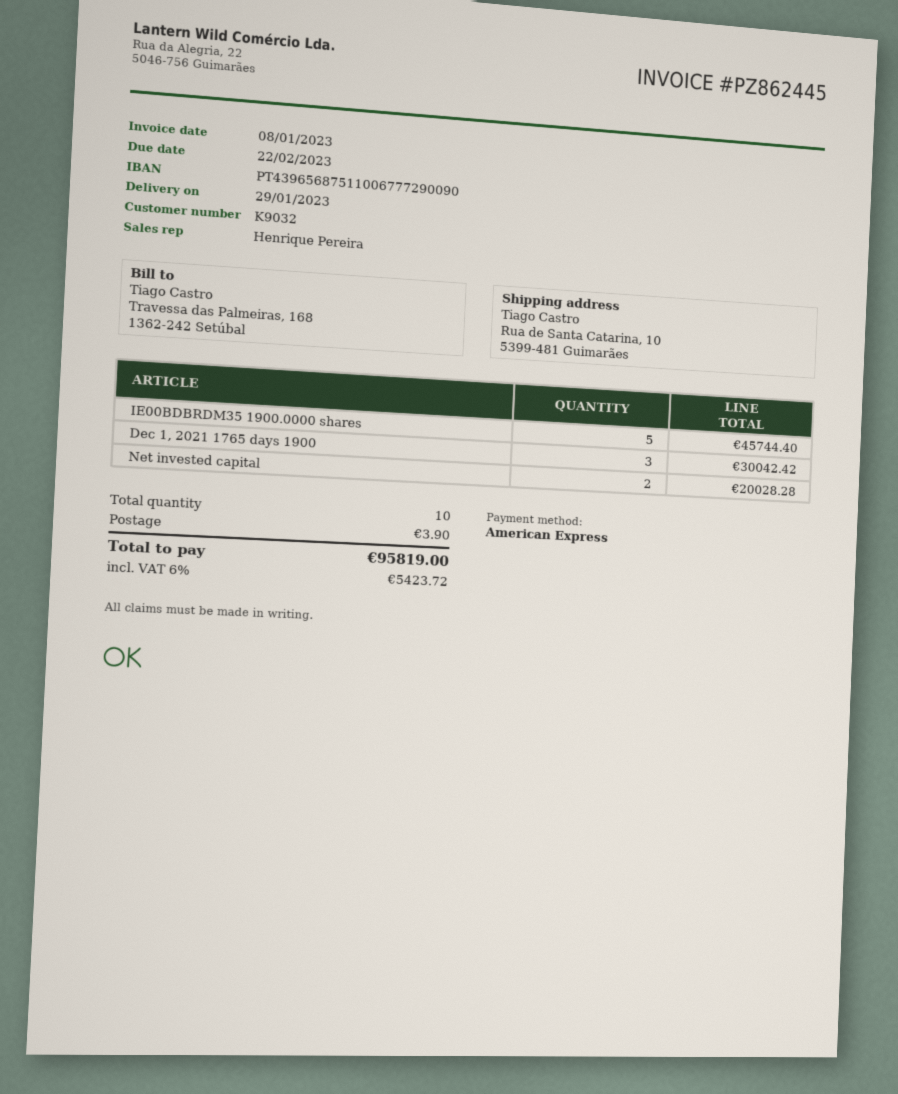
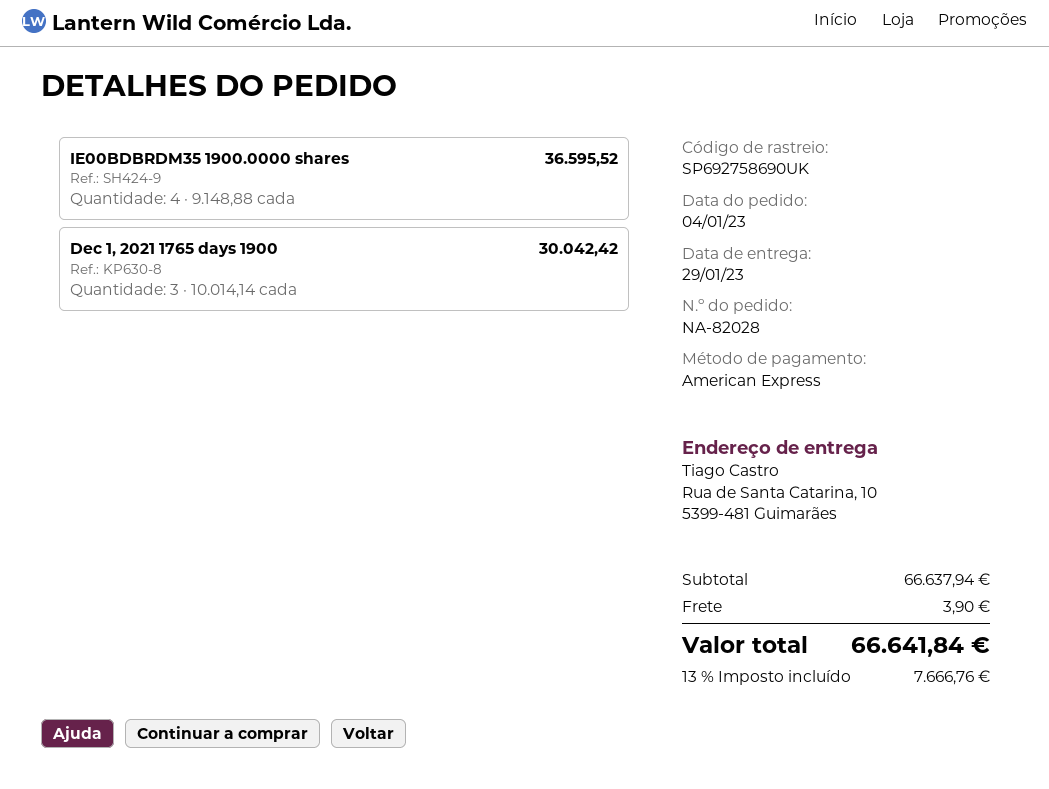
IE00BDBRDM35 1900.0000 shares: 5 for 45744.40 -> 4 for 36595.52
Net invested capital: 2 for 20028.28 -> none
tax: 6% = 5423.72 -> 13% = 7666.76
total: 95819.00 -> 66641.84

